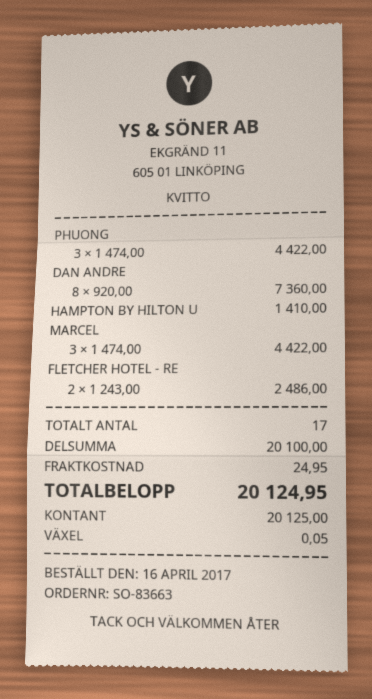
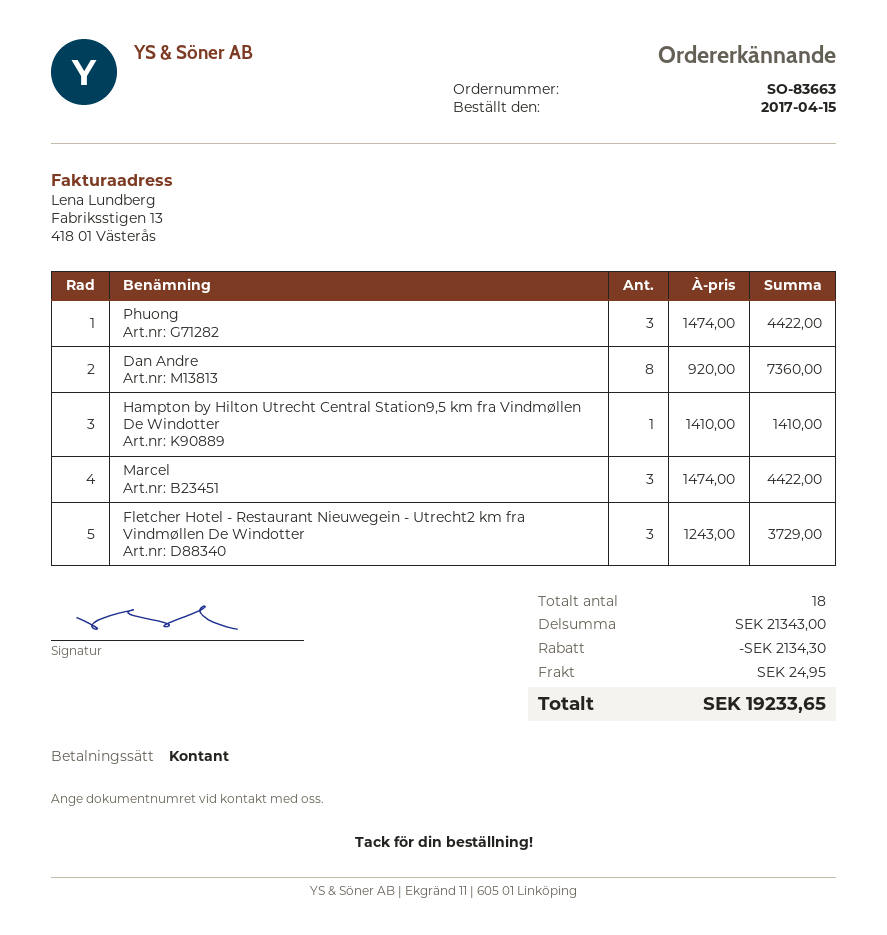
order date: 2017-04-16 -> 2017-04-15
FLETCHER HOTEL - RE: 2 x 1243.00 = 2486.00 -> 3 x 1243.00 = 3729.00
total quantity: 17 -> 18
subtotal: 20100.00 -> 21343.00
discount: none -> 2134.30
total: 20124.95 -> 19233.65

